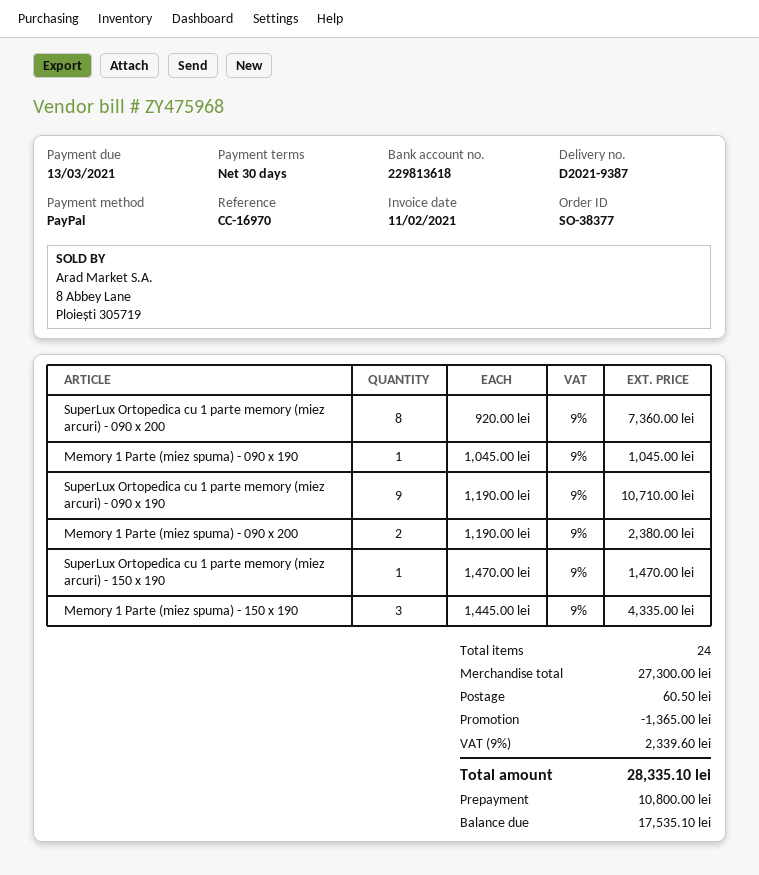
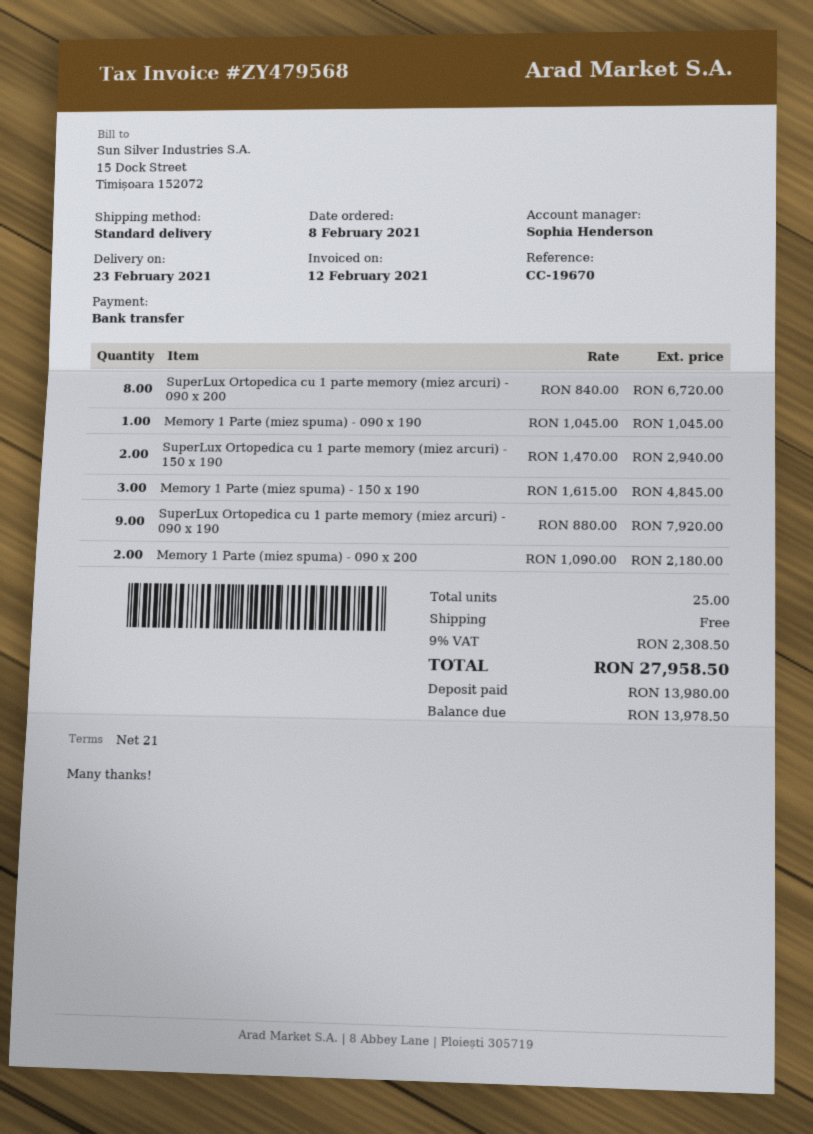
invoice number: ZY475968 -> ZY479568
invoice date: 2021-02-11 -> 2021-02-12
payment terms: 30 days -> 21 days
reference: CC-16970 -> CC-19670
payment method: PayPal -> bank transfer
SuperLux Ortopedica cu 1 parte memory (miez arcuri) - 090 x 200: 8 x 920.00 = 7360.00 -> 8 x 840.00 = 6720.00
SuperLux Ortopedica cu 1 parte memory (miez arcuri) - 090 x 190: 9 x 1190.00 = 10710.00 -> 9 x 880.00 = 7920.00
Memory 1 Parte (miez spuma) - 090 x 200: 2 x 1190.00 = 2380.00 -> 2 x 1090.00 = 2180.00
SuperLux Ortopedica cu 1 parte memory (miez arcuri) - 150 x 190: 1 x 1470.00 = 1470.00 -> 2 x 1470.00 = 2940.00
Memory 1 Parte (miez spuma) - 150 x 190: 3 x 1445.00 = 4335.00 -> 3 x 1615.00 = 4845.00
total quantity: 24 -> 25
discount: 1365.00 -> none
shipping: 60.50 -> 0.00
tax: 9% = 2339.60 -> 9% = 2308.50
total: 28335.10 -> 27958.50
deposit: 10800.00 -> 13980.00
balance: 17535.10 -> 13978.50

